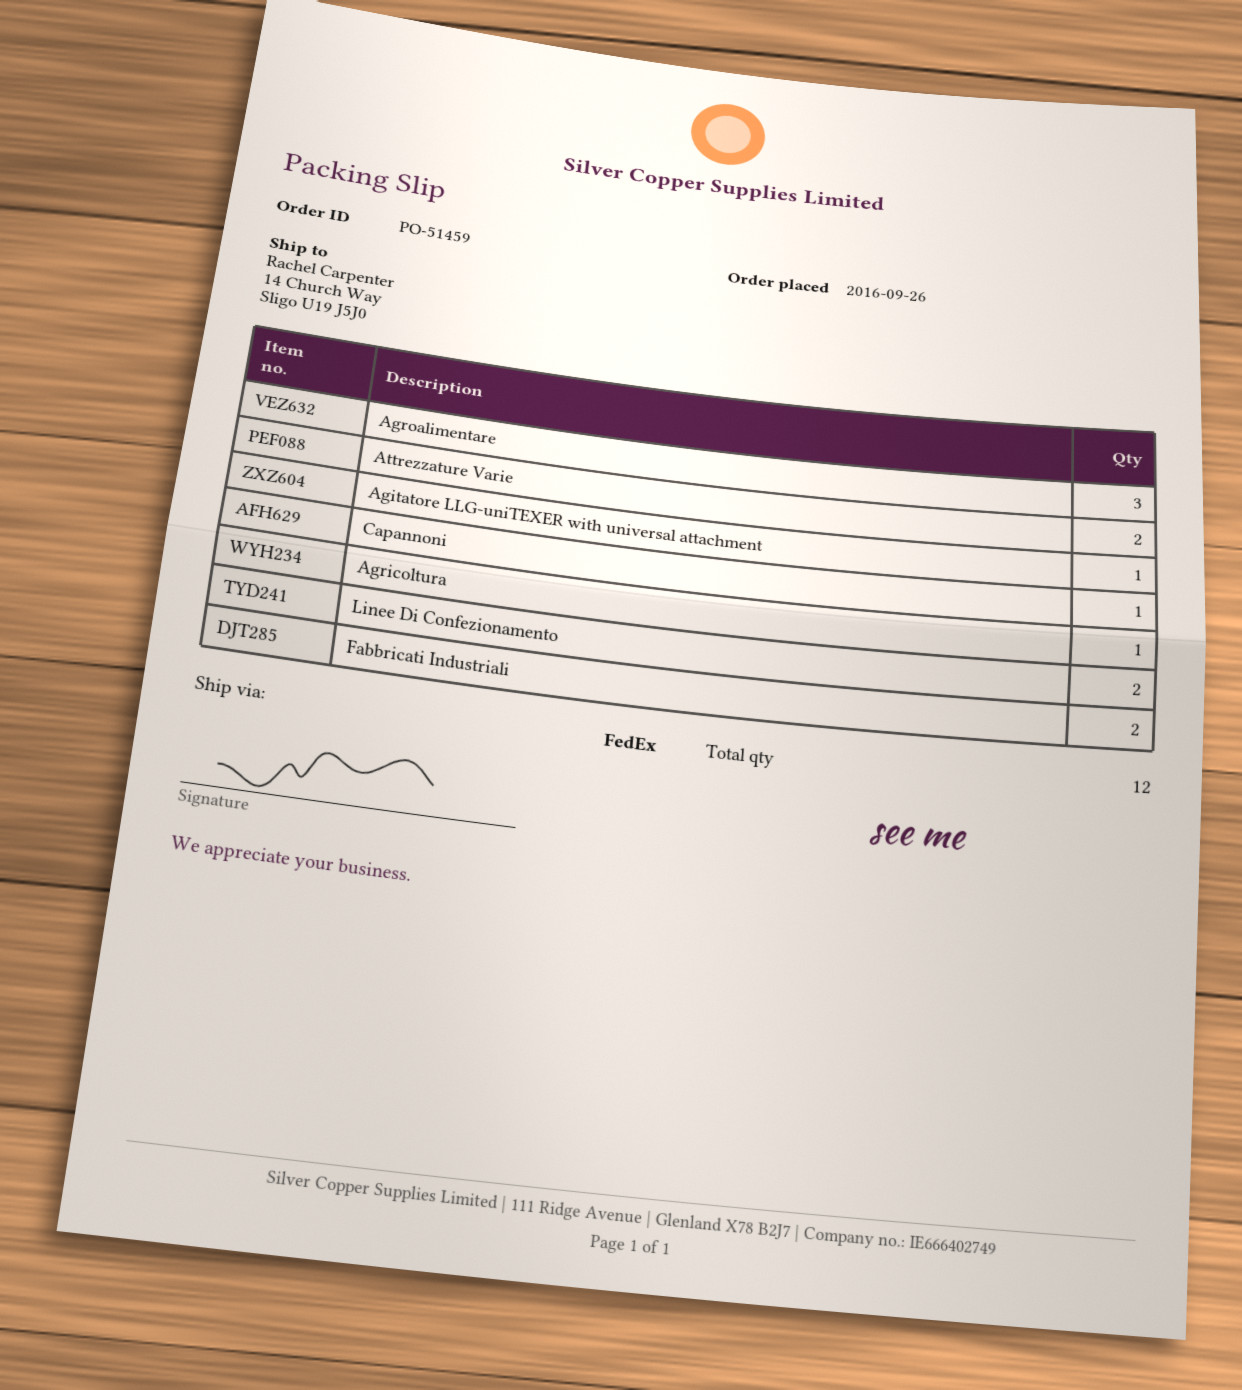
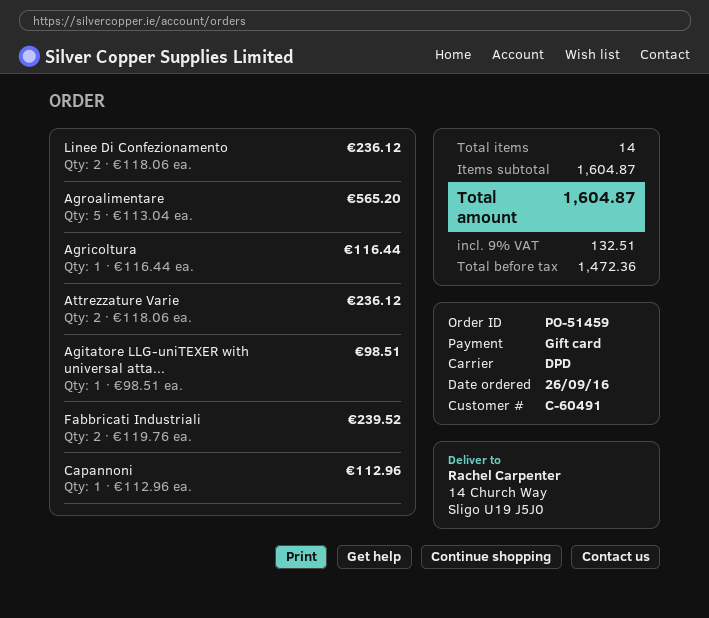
shipping method: FedEx -> DPD
Agroalimentare: 3 -> 5
total quantity: 12 -> 14

